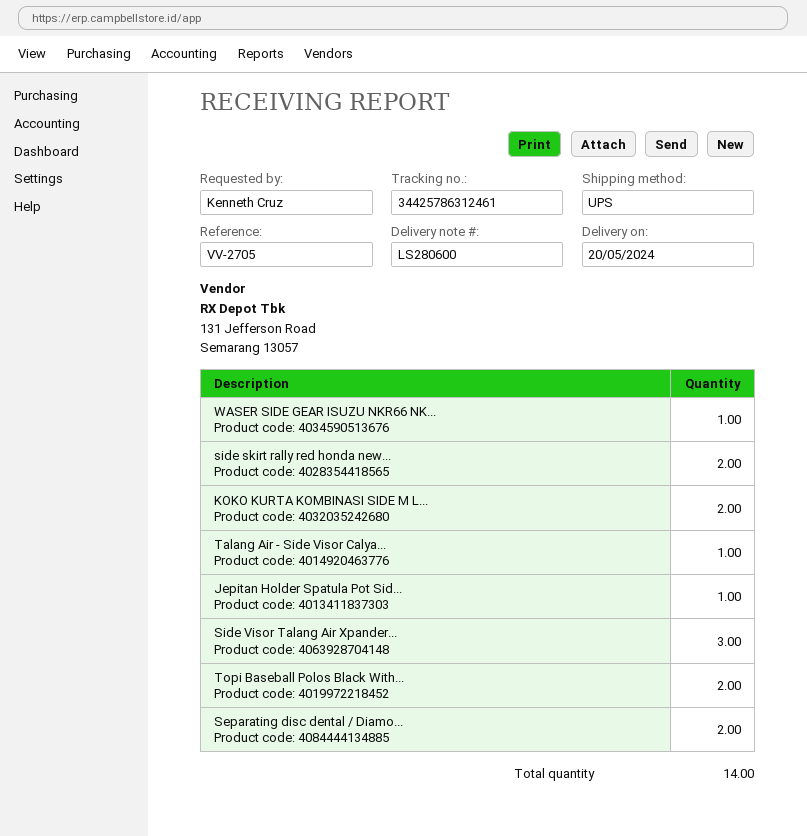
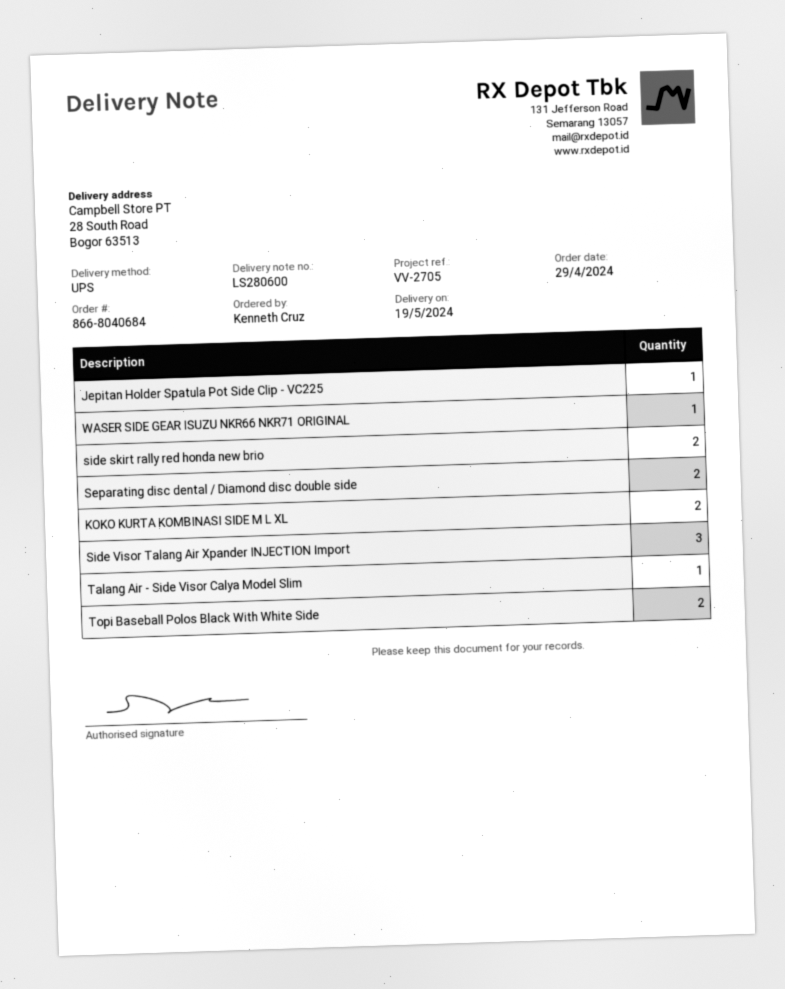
delivery date: 2024-05-20 -> 2024-05-19

